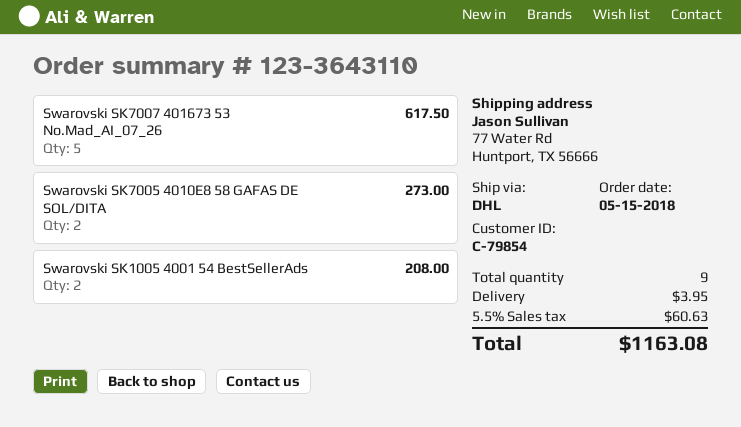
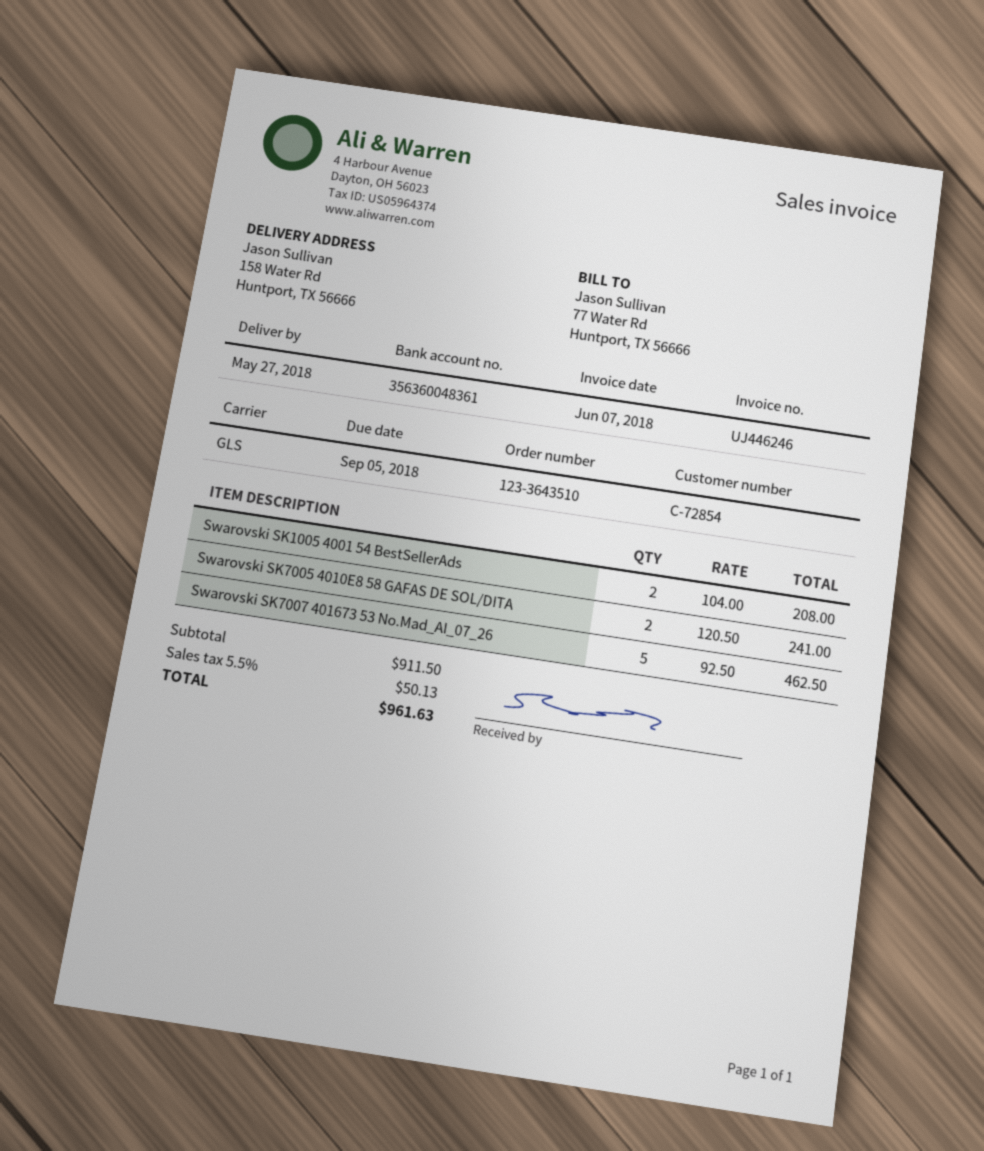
order number: 123-3643110 -> 123-3643510
customer number: C-79854 -> C-72854
shipping method: DHL -> GLS
ship to: 77 Water Rd, Huntport, TX 56666 -> 158 Water Rd, Huntport, TX 56666
Swarovski SK7007 401673 53 No.Mad_AI_07_26: 5 for 617.50 -> 5 for 462.50
Swarovski SK7005 4010E8 58 GAFAS DE SOL/DITA: 2 for 273.00 -> 2 for 241.00
shipping: 3.95 -> none
tax: 5.5% = 60.63 -> 5.5% = 50.13
total: 1163.08 -> 961.63

